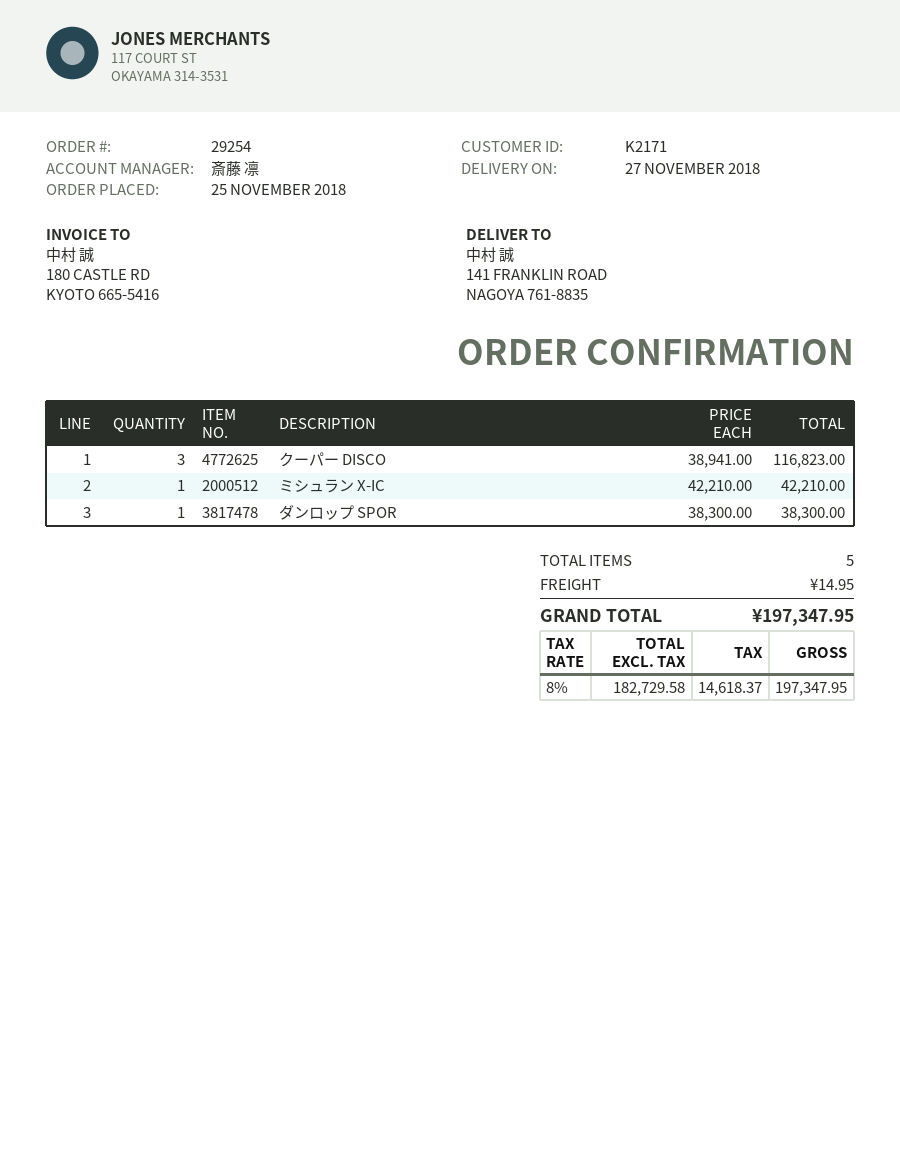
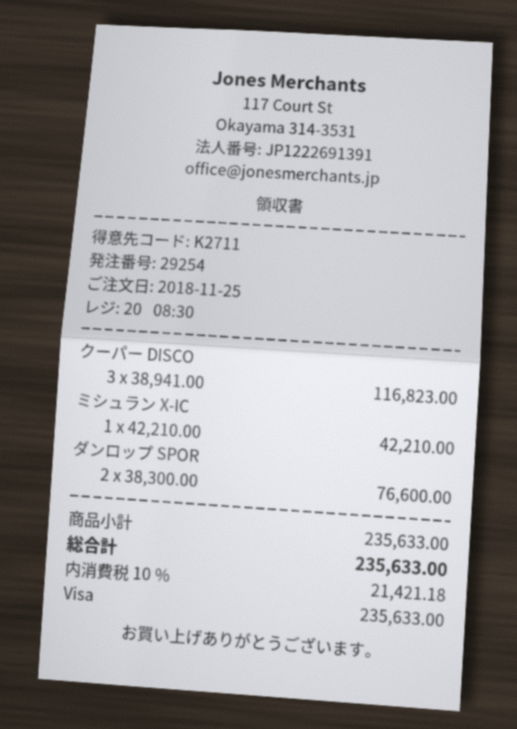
customer number: K2171 -> K2711
ダンロップ SPOR: 1 x 38300.00 = 38300.00 -> 2 x 38300.00 = 76600.00
shipping: 14.95 -> none
tax: 8% = 14618.37 -> 10% = 21421.18
total: 197347.95 -> 235633.00

